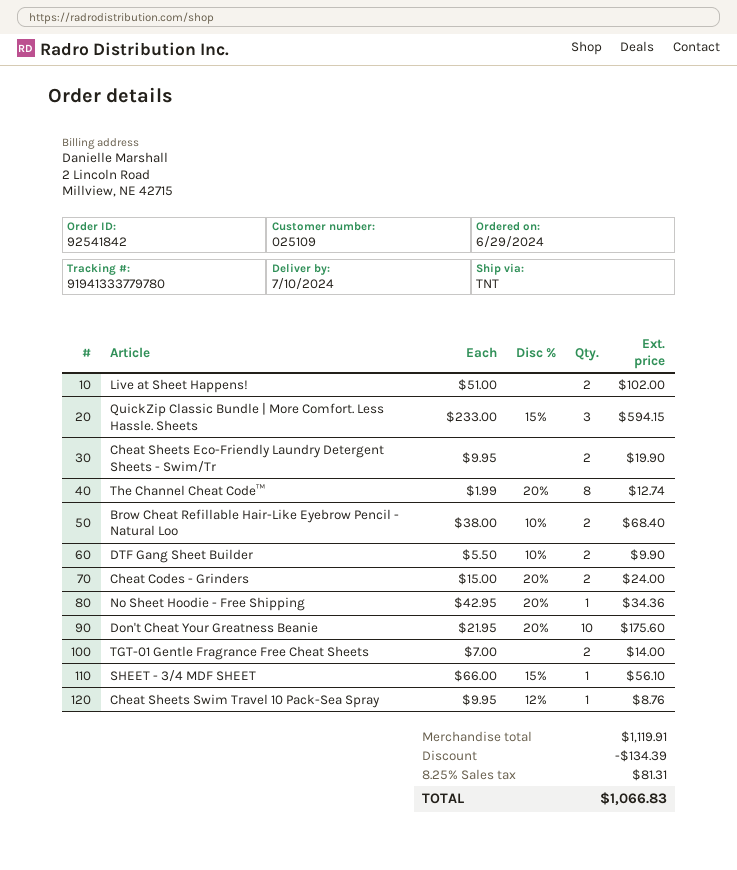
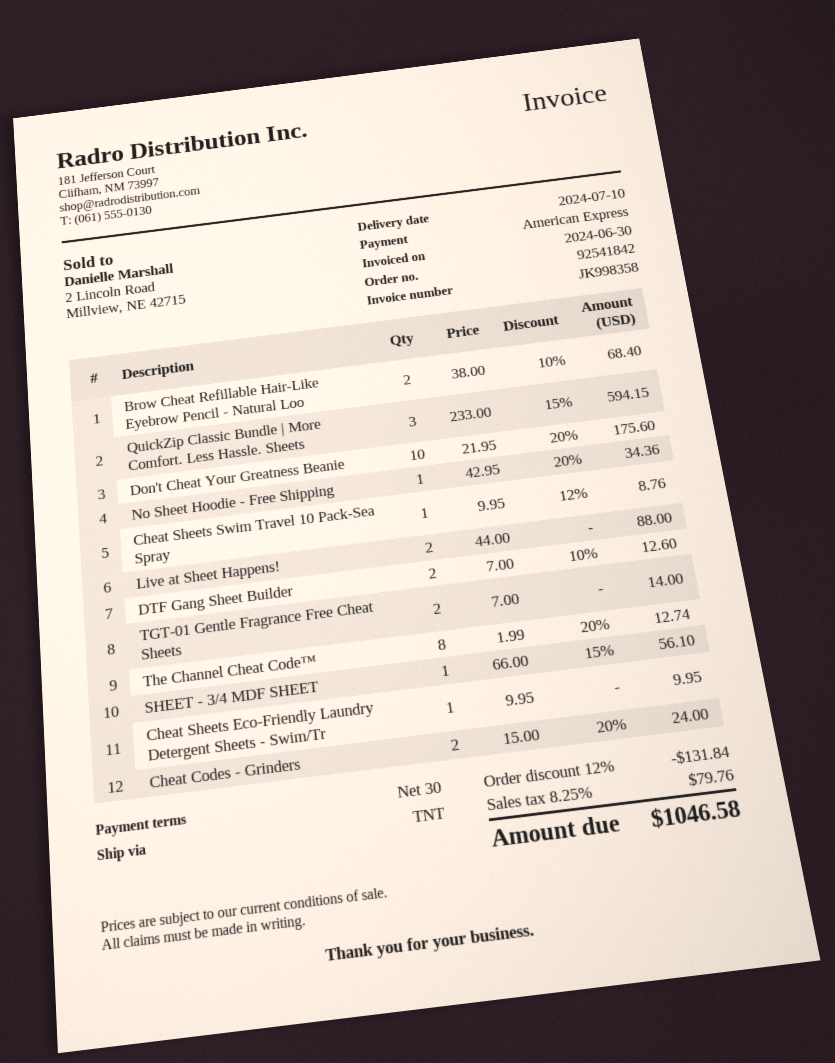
Live at Sheet Happens!: 2 x 51.00 = 102.00 -> 2 x 44.00 = 88.00
Cheat Sheets Eco-Friendly Laundry Detergent Sheets - Swim/Tr: 2 x 9.95 = 19.90 -> 1 x 9.95 = 9.95
DTF Gang Sheet Builder: 2 x 5.50 - 10% = 9.90 -> 2 x 7.00 - 10% = 12.60
discount: 134.39 -> 131.84
tax: 8.25% = 81.31 -> 8.25% = 79.76
total: 1066.83 -> 1046.58

